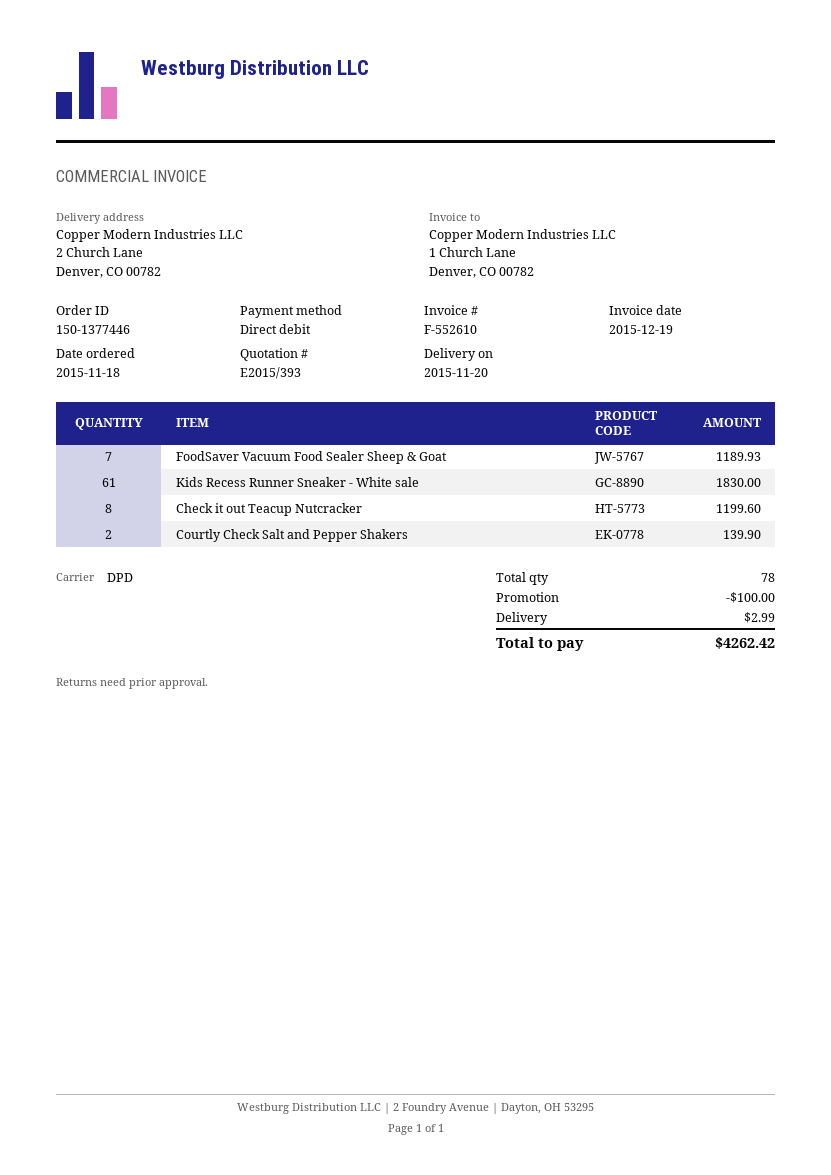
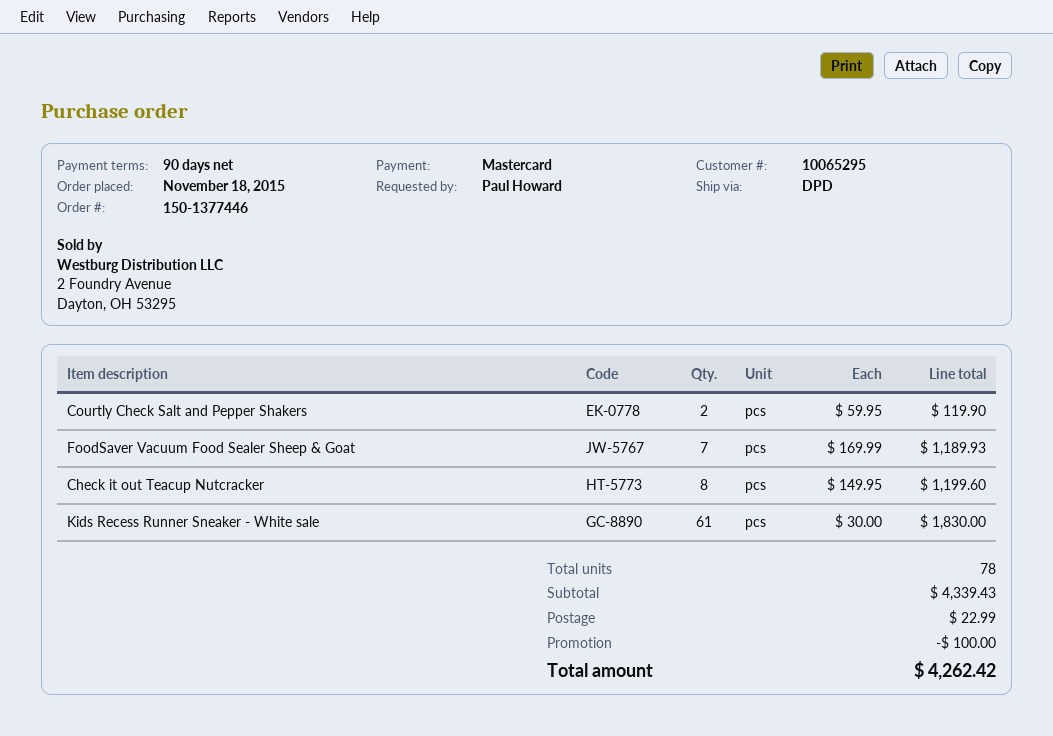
payment method: direct debit -> Mastercard
Courtly Check Salt and Pepper Shakers: 2 for 139.90 -> 2 for 119.90
shipping: 2.99 -> 22.99

